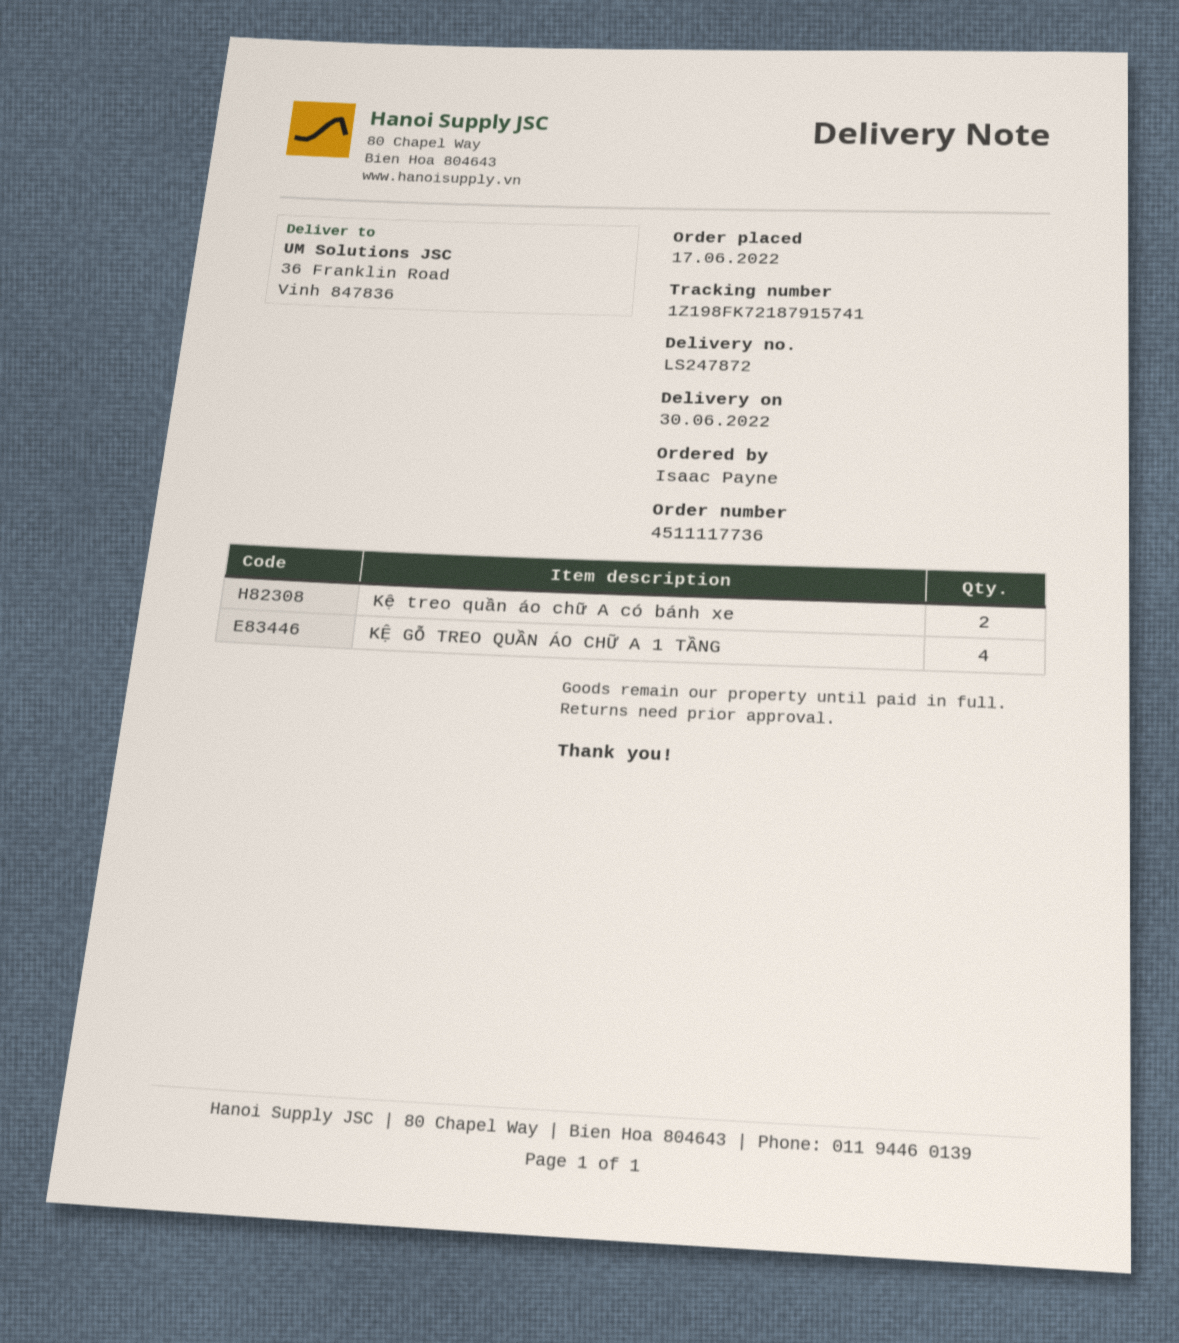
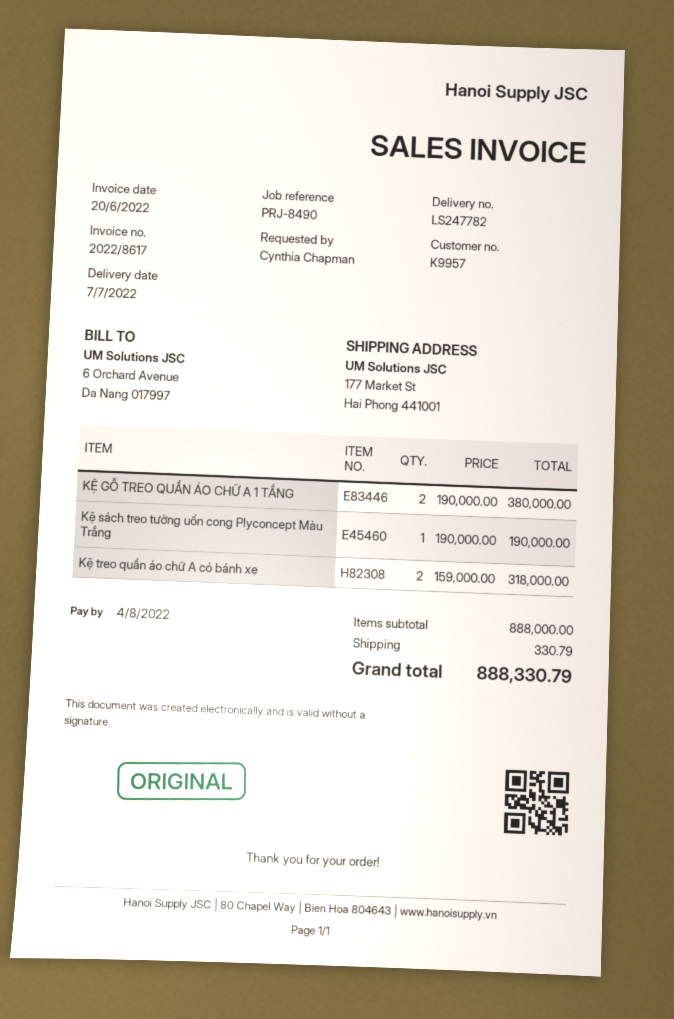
delivery note number: LS247872 -> LS247782
delivery date: 2022-06-30 -> 2022-07-07
ordered by: Isaac Payne -> Cynthia Chapman
ship to: 36 Franklin Road, Vinh 847836 -> 177 Market St, Hai Phong 441001
KỆ GỖ TREO QUẦN ÁO CHỮ A 1 TẦNG: 4 -> 2
Kệ sách treo tường uốn cong Plyconcept Màu Trắng: none -> 1

